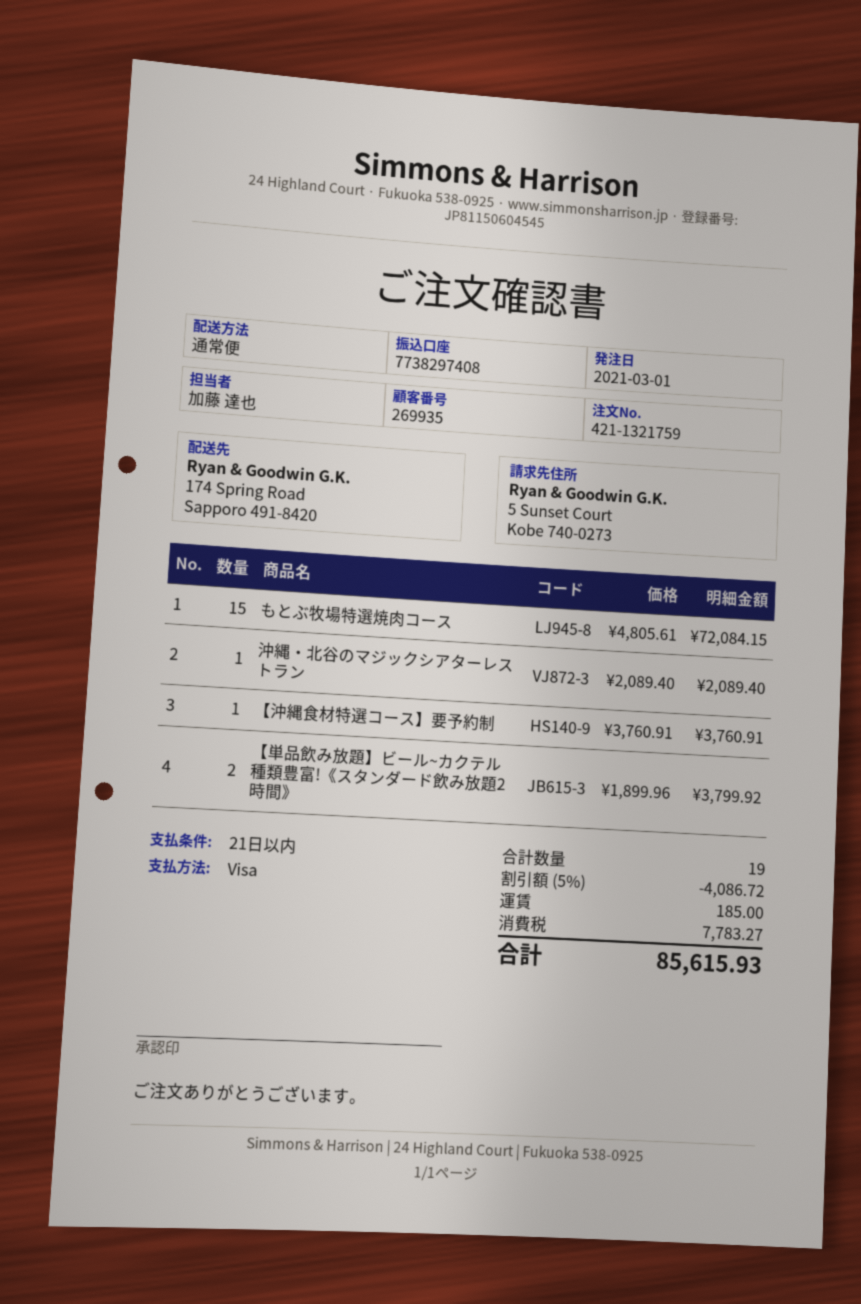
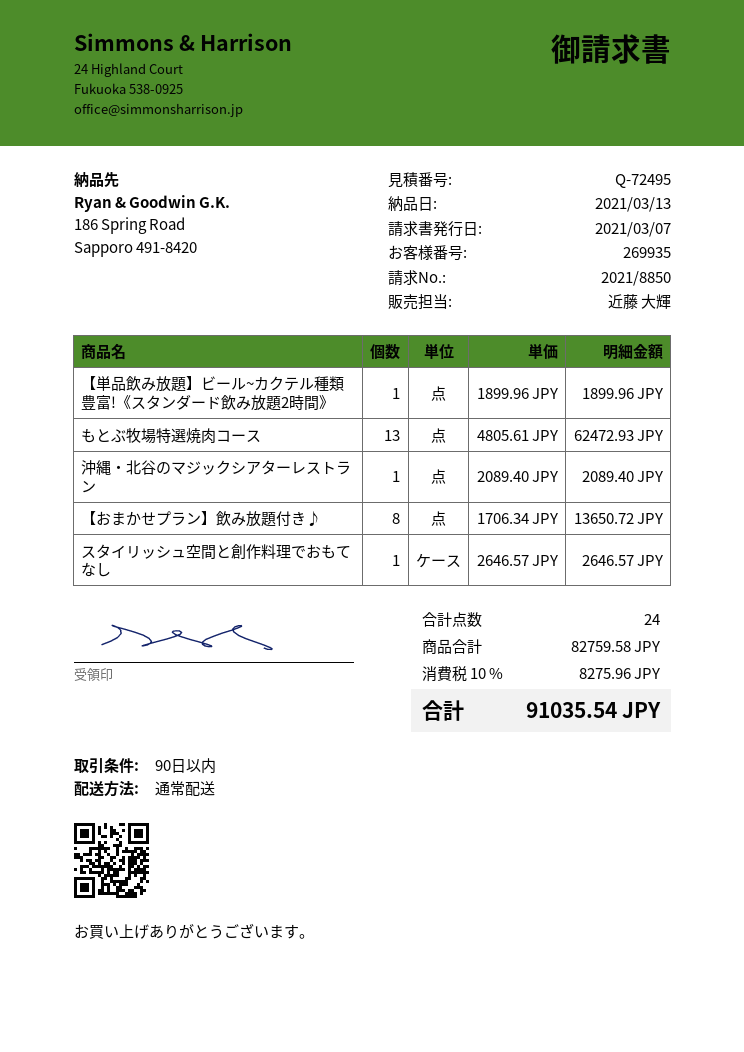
payment terms: 21 days -> 90 days
sales rep: 加藤 達也 -> 近藤 大輝
ship to: 174 Spring Road, Sapporo 491-8420 -> 186 Spring Road, Sapporo 491-8420
もとぶ牧場特選焼肉コース: 15 x 4805.61 = 72084.15 -> 13 x 4805.61 = 62472.93
【沖縄食材特選コース】要予約制: 1 x 3760.91 = 3760.91 -> none
【単品飲み放題】ビール~カクテル種類豊富!《スタンダード飲み放題2時間》: 2 x 1899.96 = 3799.92 -> 1 x 1899.96 = 1899.96
【おまかせプラン】飲み放題付き♪: none -> 8 x 1706.34 = 13650.72
スタイリッシュ空間と創作料理でおもてなし: none -> 1 x 2646.57 = 2646.57
total quantity: 19 -> 24
discount: 5% = 4086.72 -> none
shipping: 185.00 -> none
tax: 7783.27 -> 8275.96
total: 85615.93 -> 91035.54

